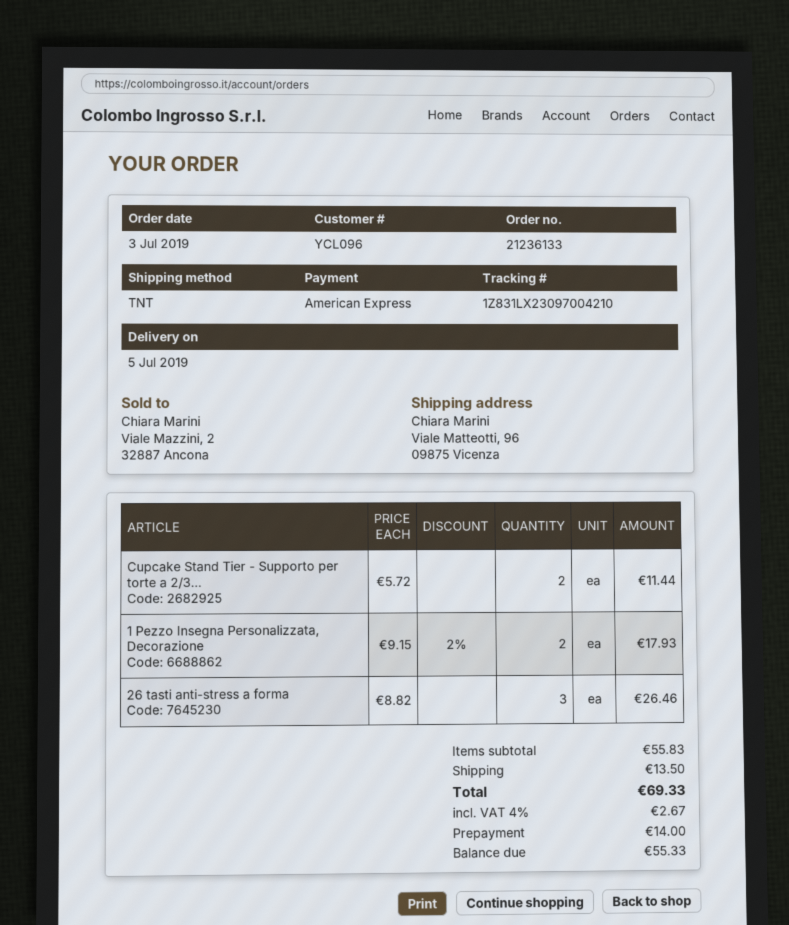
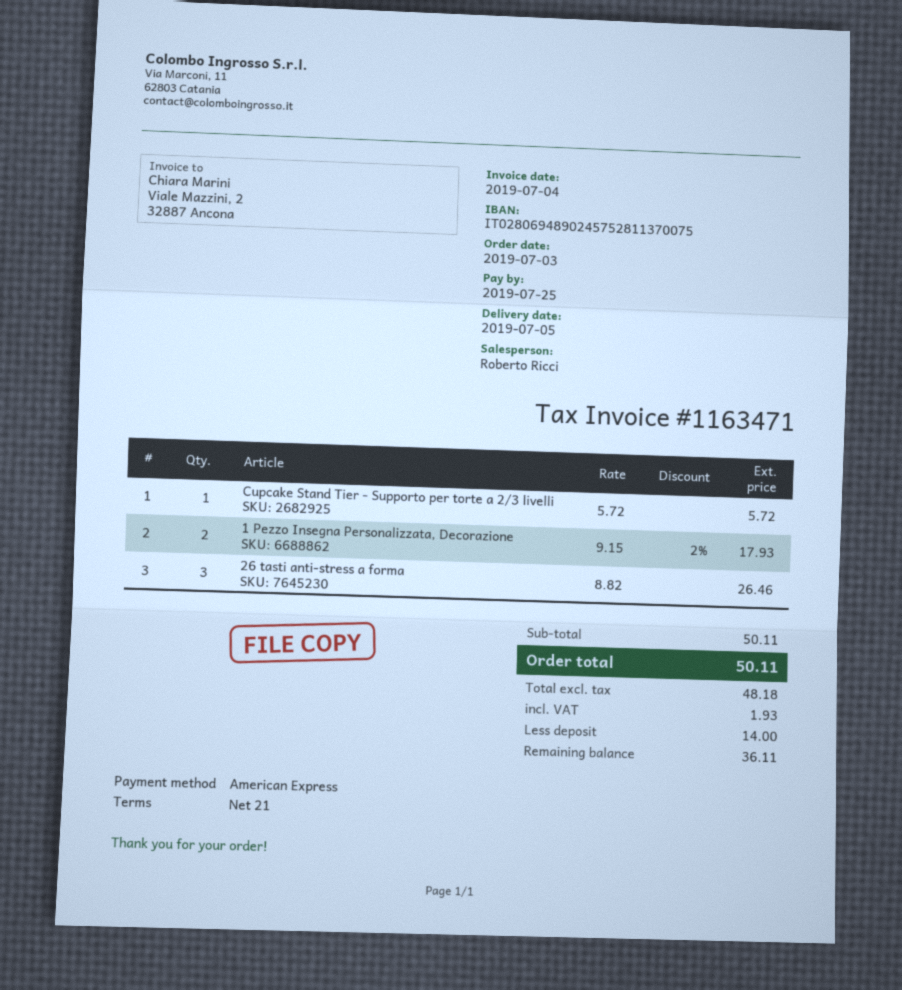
Cupcake Stand Tier - Supporto per torte a 2/3...: 2 x 5.72 = 11.44 -> 1 x 5.72 = 5.72
subtotal: 55.83 -> 50.11
shipping: 13.50 -> none
tax: 2.67 -> 1.93
total: 69.33 -> 50.11
balance: 55.33 -> 36.11

